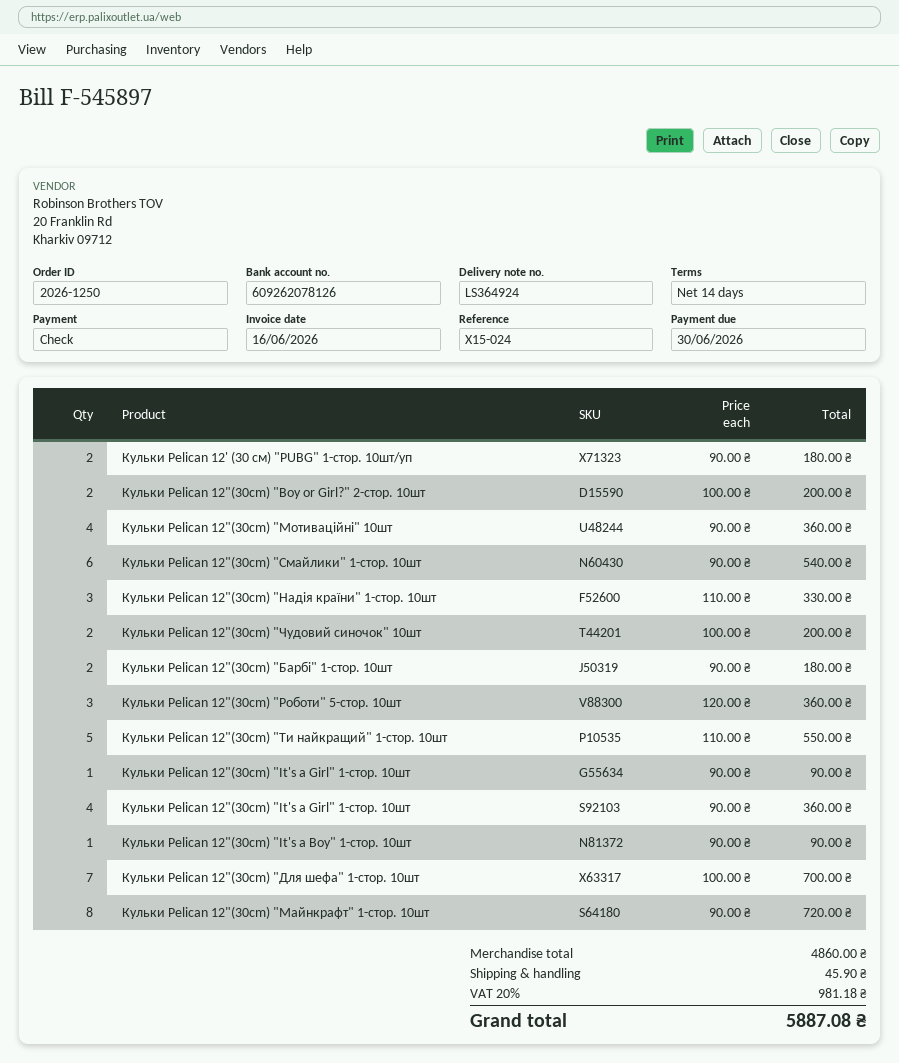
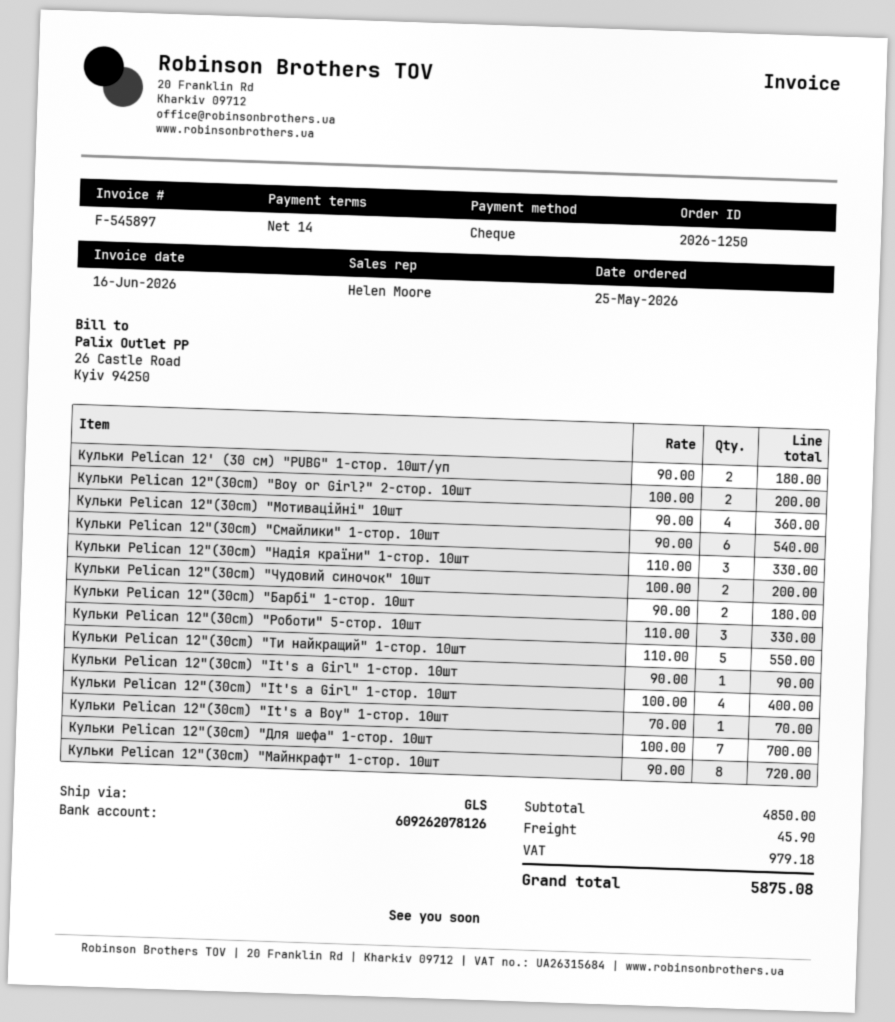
Кульки Pelican 12"(30сm) "Роботи" 5-стор. 10шт: 3 x 120.00 = 360.00 -> 3 x 110.00 = 330.00
Кульки Pelican 12"(30cm) "It's a Girl" 1-стор. 10шт: 4 x 90.00 = 360.00 -> 4 x 100.00 = 400.00
Кульки Pelican 12"(30сm) "It's a Boy" 1-стор. 10шт: 1 x 90.00 = 90.00 -> 1 x 70.00 = 70.00
subtotal: 4860.00 -> 4850.00
tax: 981.18 -> 979.18
total: 5887.08 -> 5875.08

